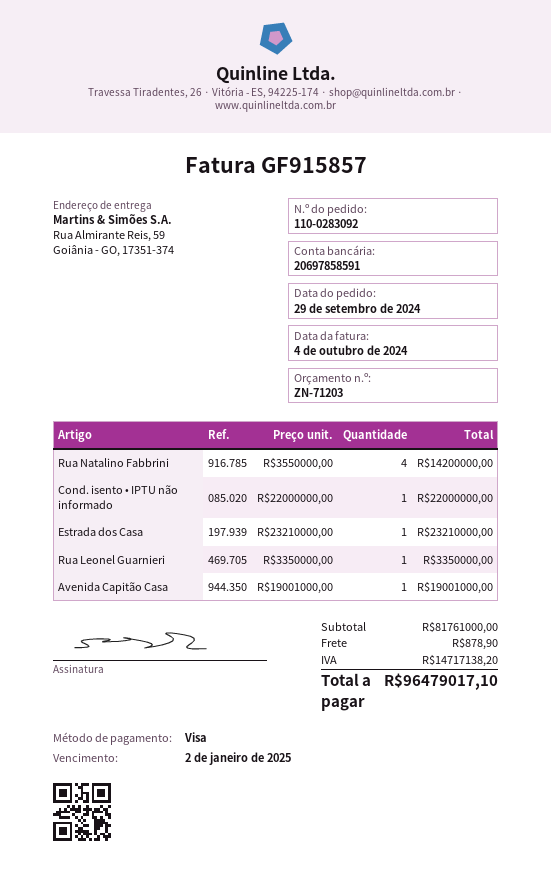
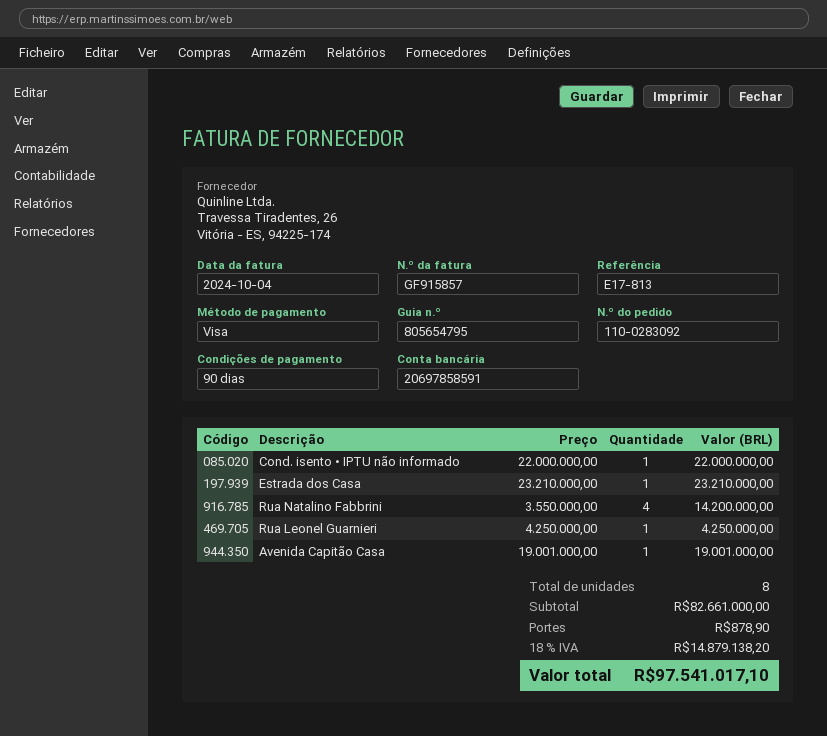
Rua Leonel Guarnieri: 1 x 3350000.00 = 3350000.00 -> 1 x 4250000.00 = 4250000.00
subtotal: 81761000.00 -> 82661000.00
tax: 14717138.20 -> 14879138.20
total: 96479017.10 -> 97541017.10

